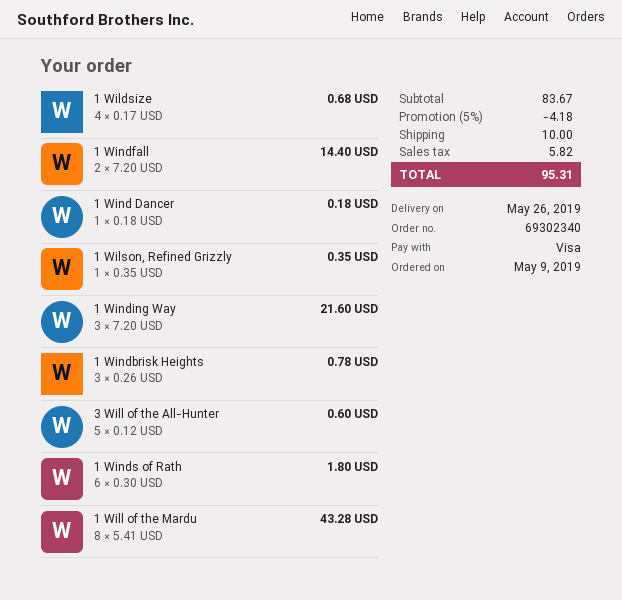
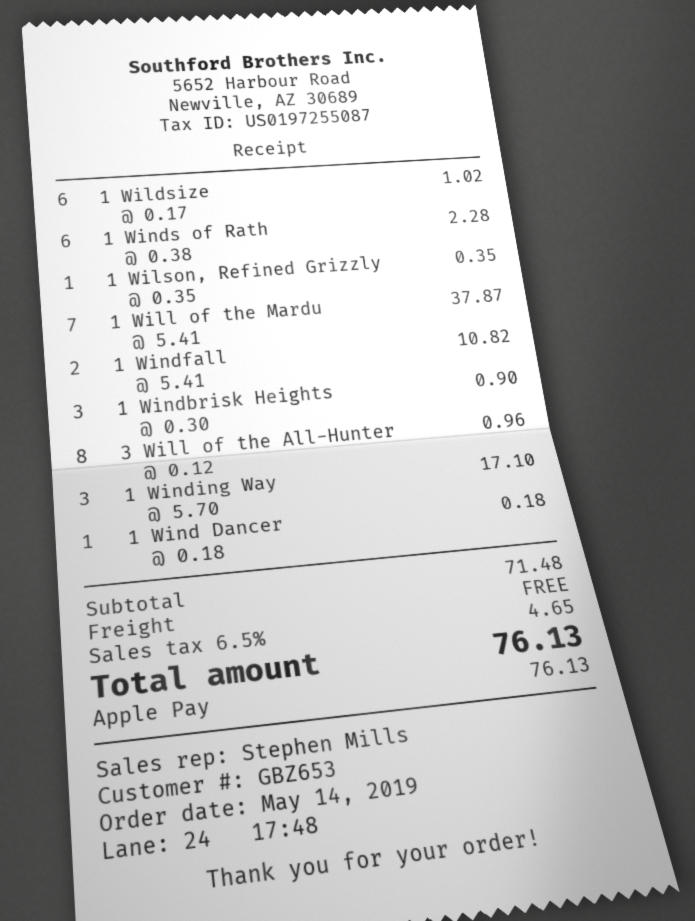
order date: 2019-05-09 -> 2019-05-14
payment method: Visa -> Apple Pay
1 Wildsize: 4 x 0.17 = 0.68 -> 6 x 0.17 = 1.02
1 Windfall: 2 x 7.20 = 14.40 -> 2 x 5.41 = 10.82
1 Winding Way: 3 x 7.20 = 21.60 -> 3 x 5.70 = 17.10
1 Windbrisk Heights: 3 x 0.26 = 0.78 -> 3 x 0.30 = 0.90
3 Will of the All-Hunter: 5 x 0.12 = 0.60 -> 8 x 0.12 = 0.96
1 Winds of Rath: 6 x 0.30 = 1.80 -> 6 x 0.38 = 2.28
1 Will of the Mardu: 8 x 5.41 = 43.28 -> 7 x 5.41 = 37.87
subtotal: 83.67 -> 71.48
discount: 5% = 4.18 -> none
shipping: 10.00 -> 0.00
tax: 5.82 -> 4.65
total: 95.31 -> 76.13

